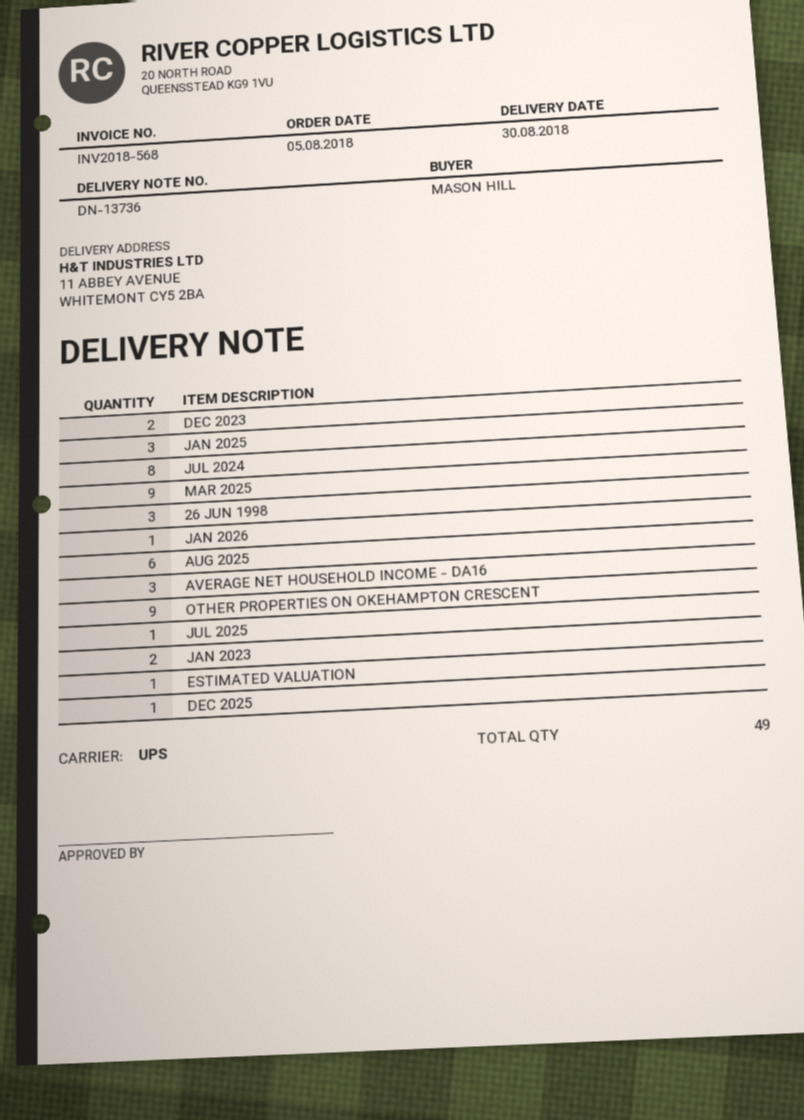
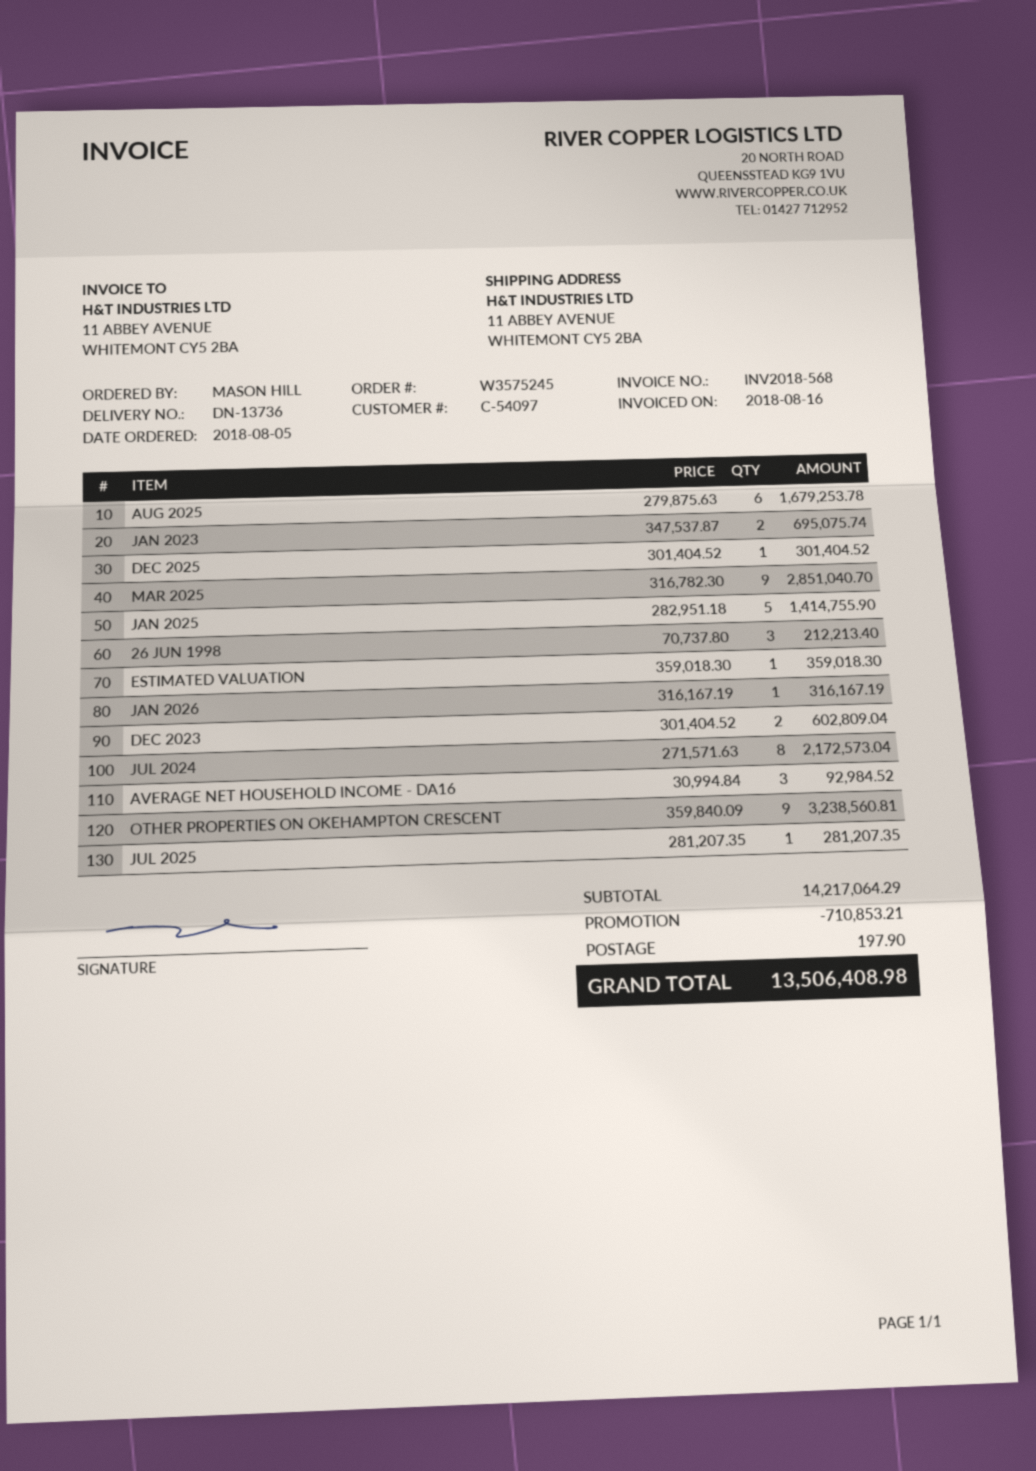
JAN 2025: 3 -> 5

